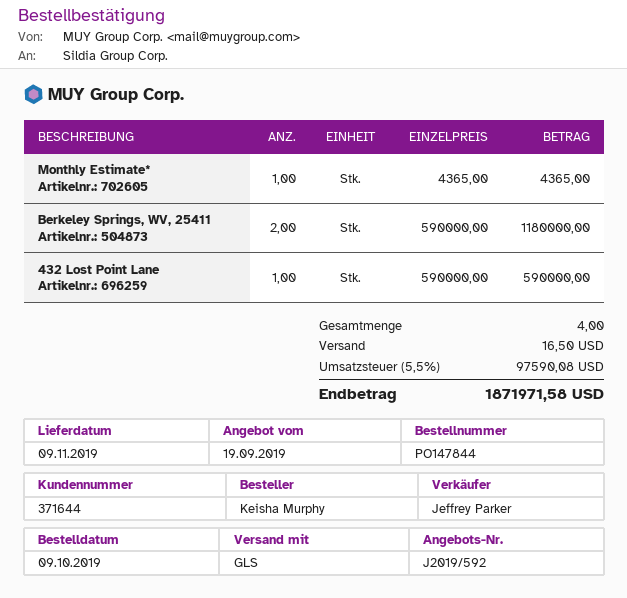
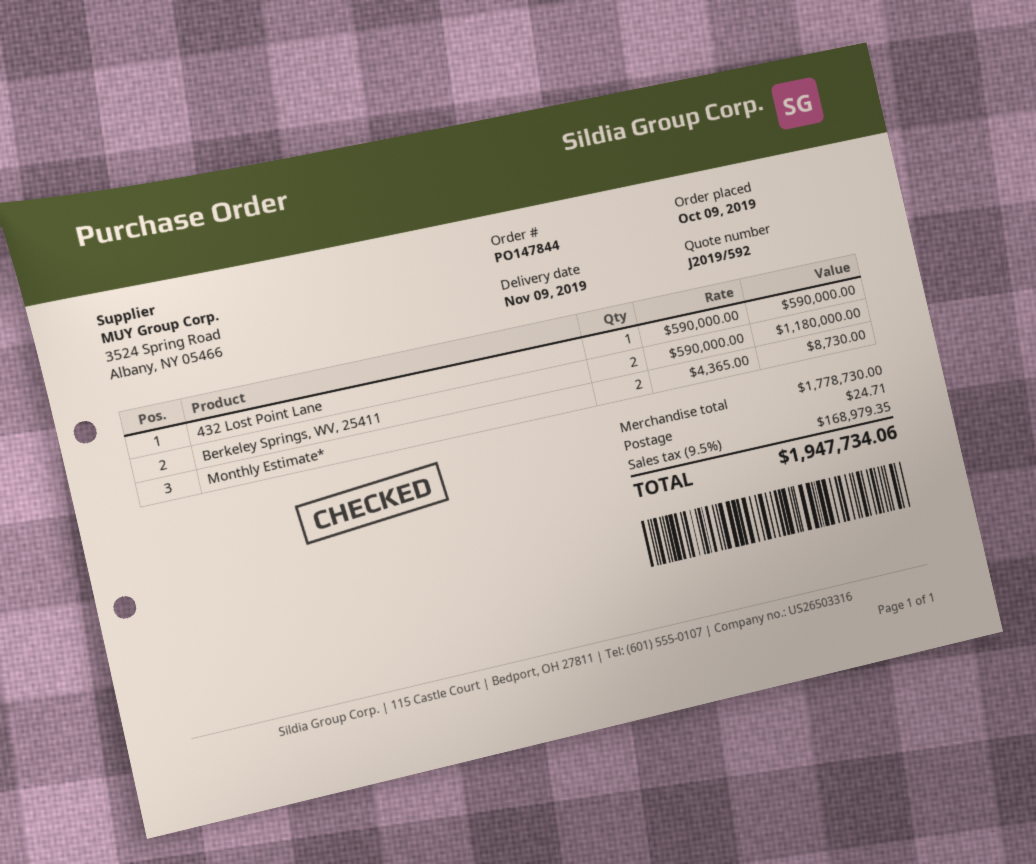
Monthly Estimate*: 1 x 4365.00 = 4365.00 -> 2 x 4365.00 = 8730.00
shipping: 16.50 -> 24.71
tax: 5.5% = 97590.08 -> 9.5% = 168979.35
total: 1871971.58 -> 1947734.06

